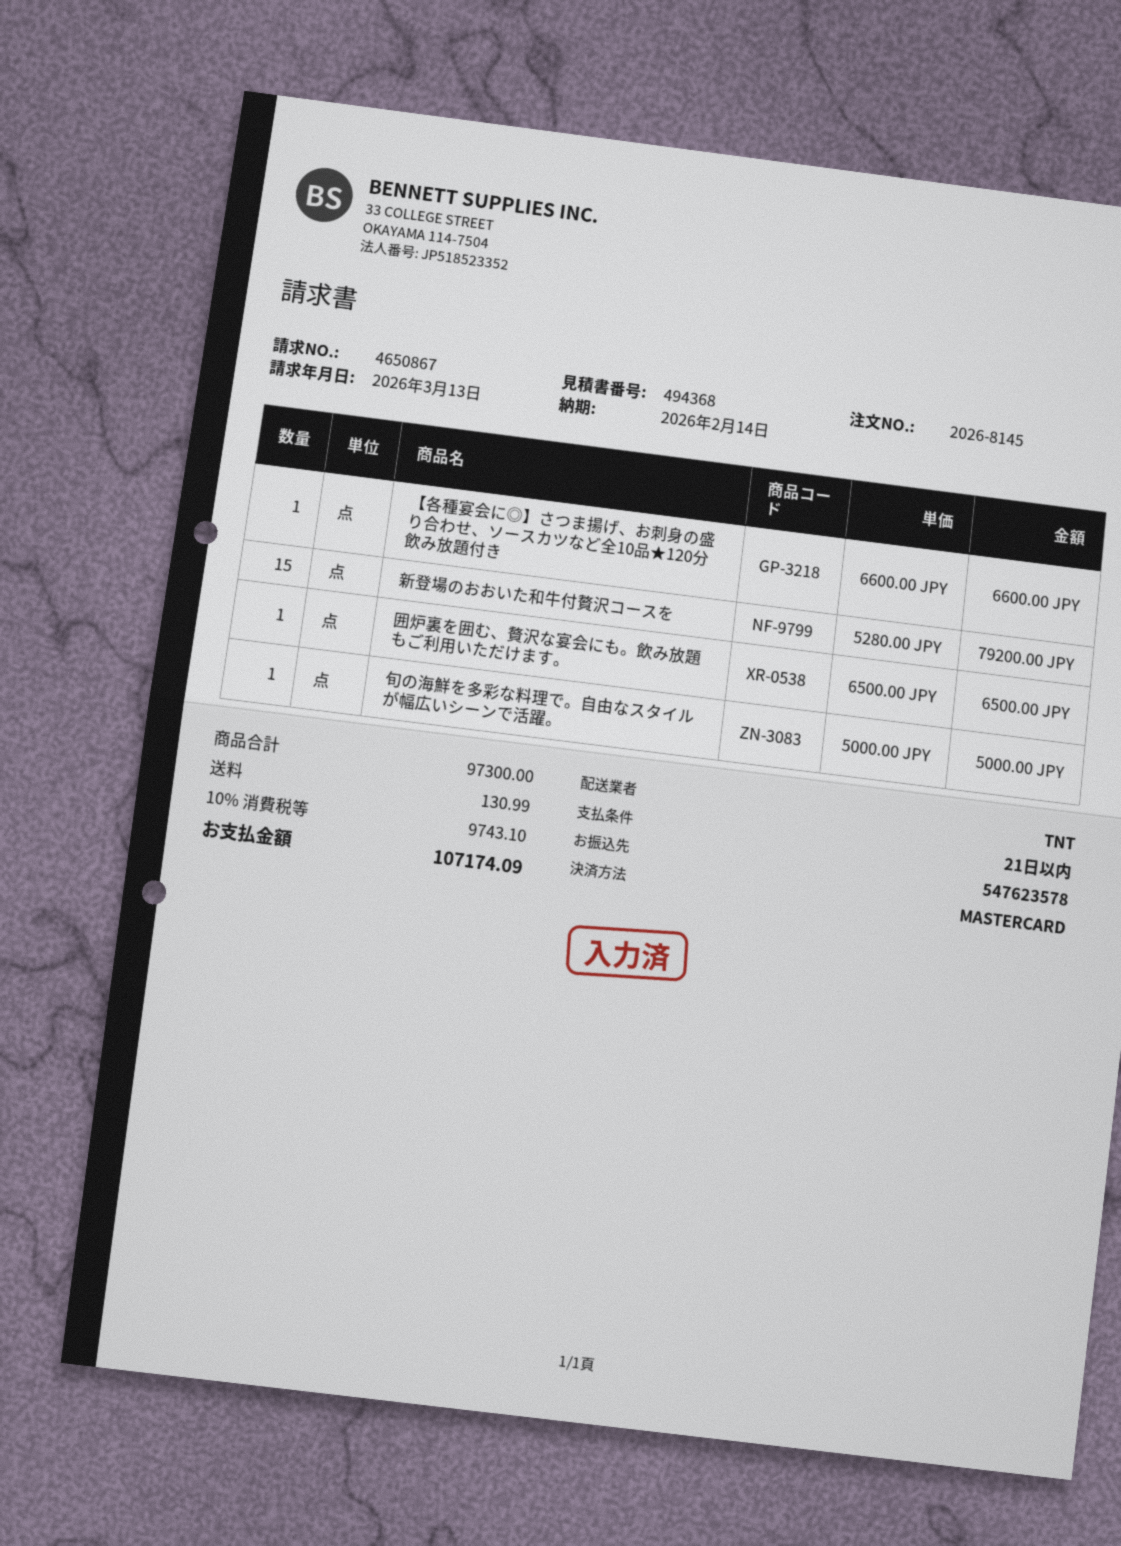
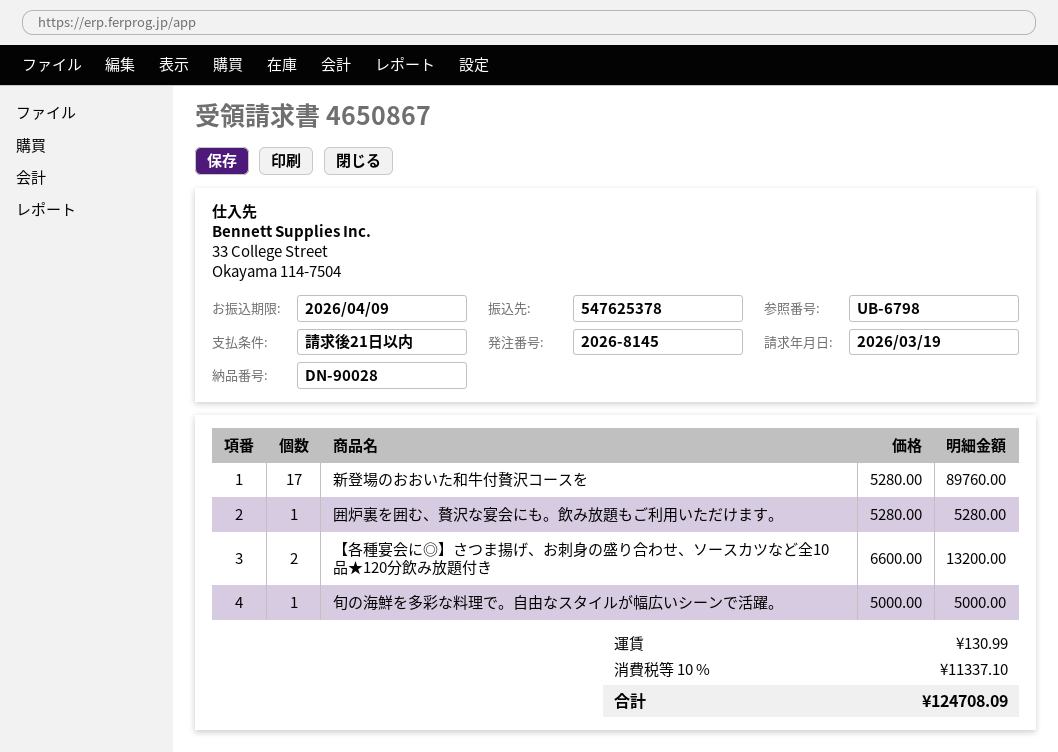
invoice date: 2026-03-13 -> 2026-03-19
bank account: 547623578 -> 547625378
【各種宴会に◎】さつま揚げ、お刺身の盛り合わせ、ソースカツなど全10品★120分飲み放題付き: 1 x 6600.00 = 6600.00 -> 2 x 6600.00 = 13200.00
新登場のおおいた和牛付贅沢コースを: 15 x 5280.00 = 79200.00 -> 17 x 5280.00 = 89760.00
囲炉裏を囲む、贅沢な宴会にも。飲み放題もご利用いただけます。: 1 x 6500.00 = 6500.00 -> 1 x 5280.00 = 5280.00
tax: 10% = 9743.10 -> 10% = 11337.10
total: 107174.09 -> 124708.09

